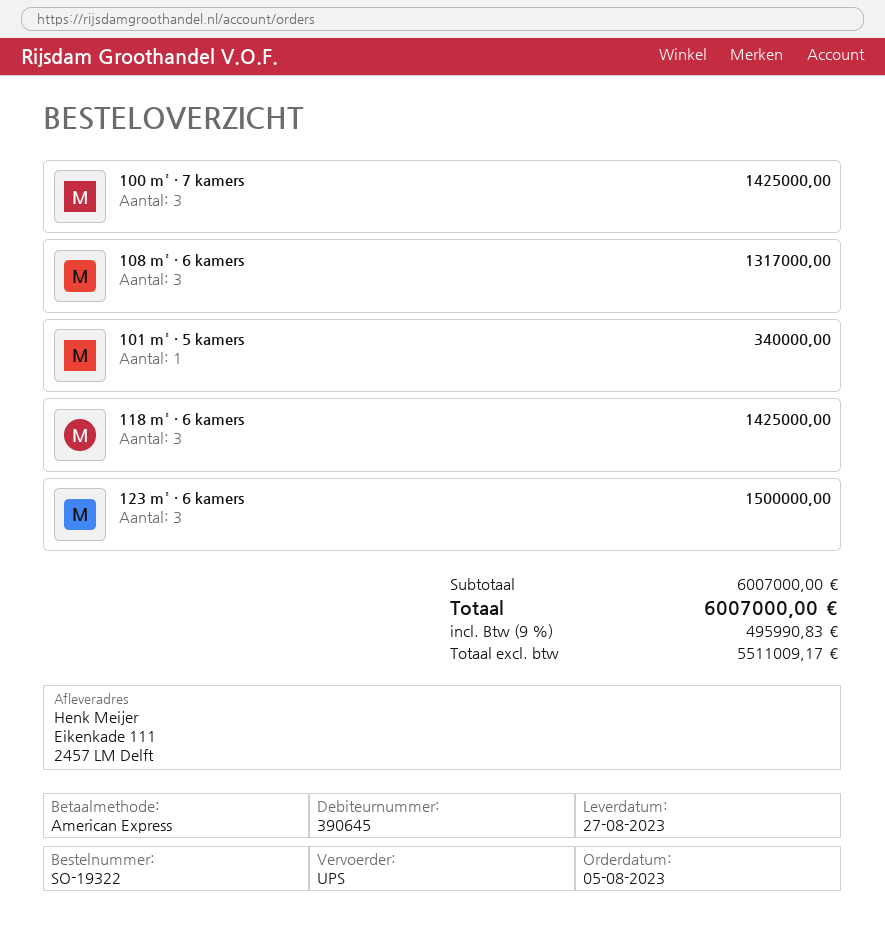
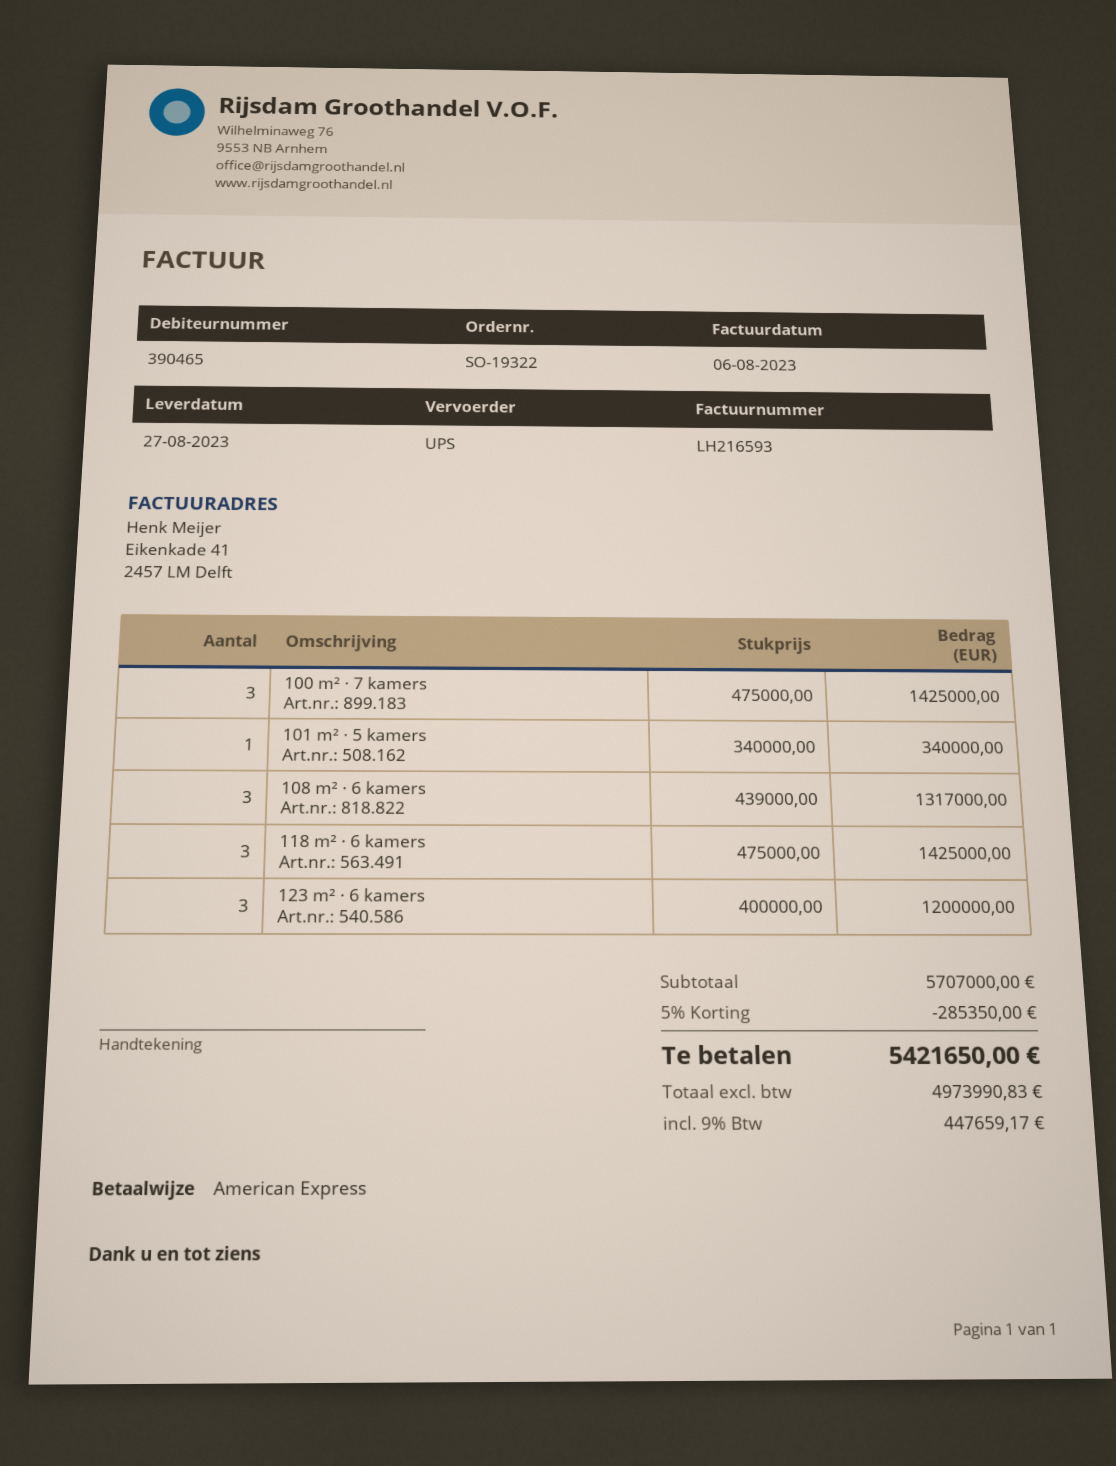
customer number: 390645 -> 390465
123 m² · 6 kamers: 3 for 1500000.00 -> 3 for 1200000.00
subtotal: 6007000.00 -> 5707000.00
discount: none -> 5% = 285350.00
net: 5511009.17 -> 4973990.83
tax: 9% = 495990.83 -> 9% = 447659.17
total: 6007000.00 -> 5421650.00

